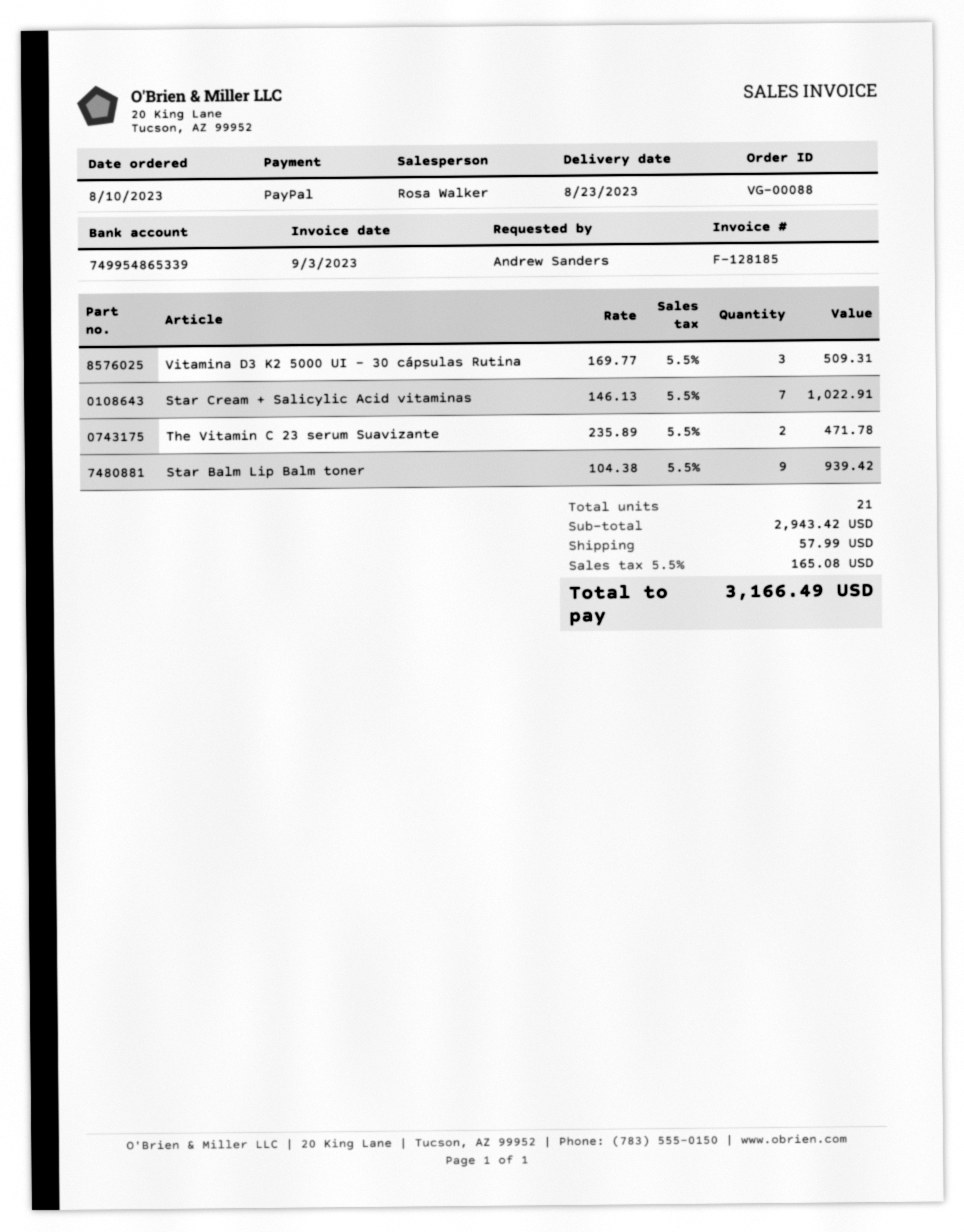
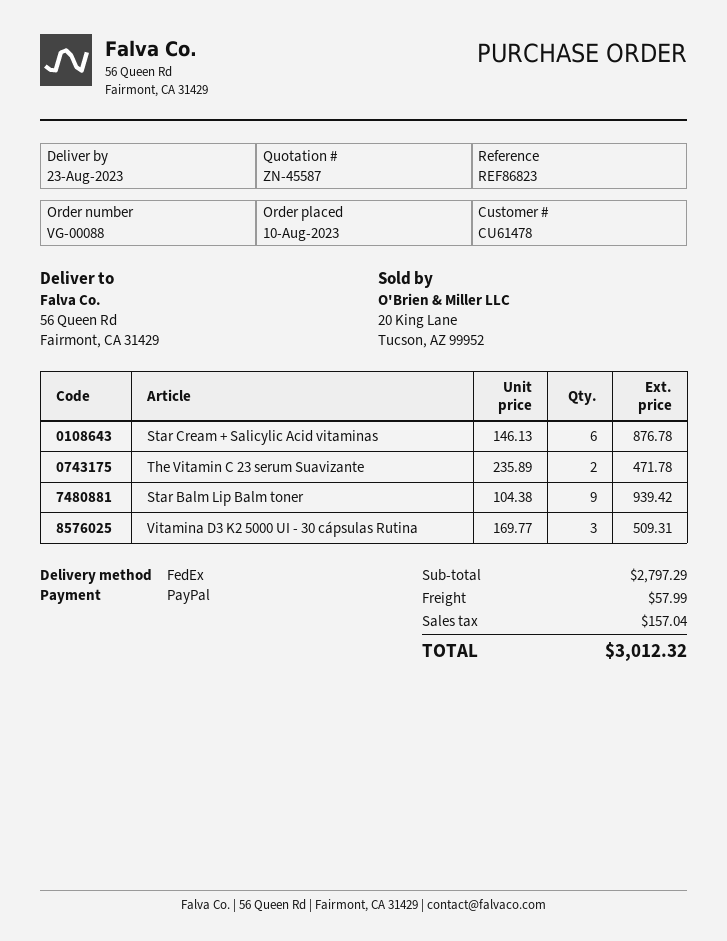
Star Cream + Salicylic Acid vitaminas: 7 x 146.13 = 1022.91 -> 6 x 146.13 = 876.78
subtotal: 2943.42 -> 2797.29
tax: 165.08 -> 157.04
total: 3166.49 -> 3012.32

